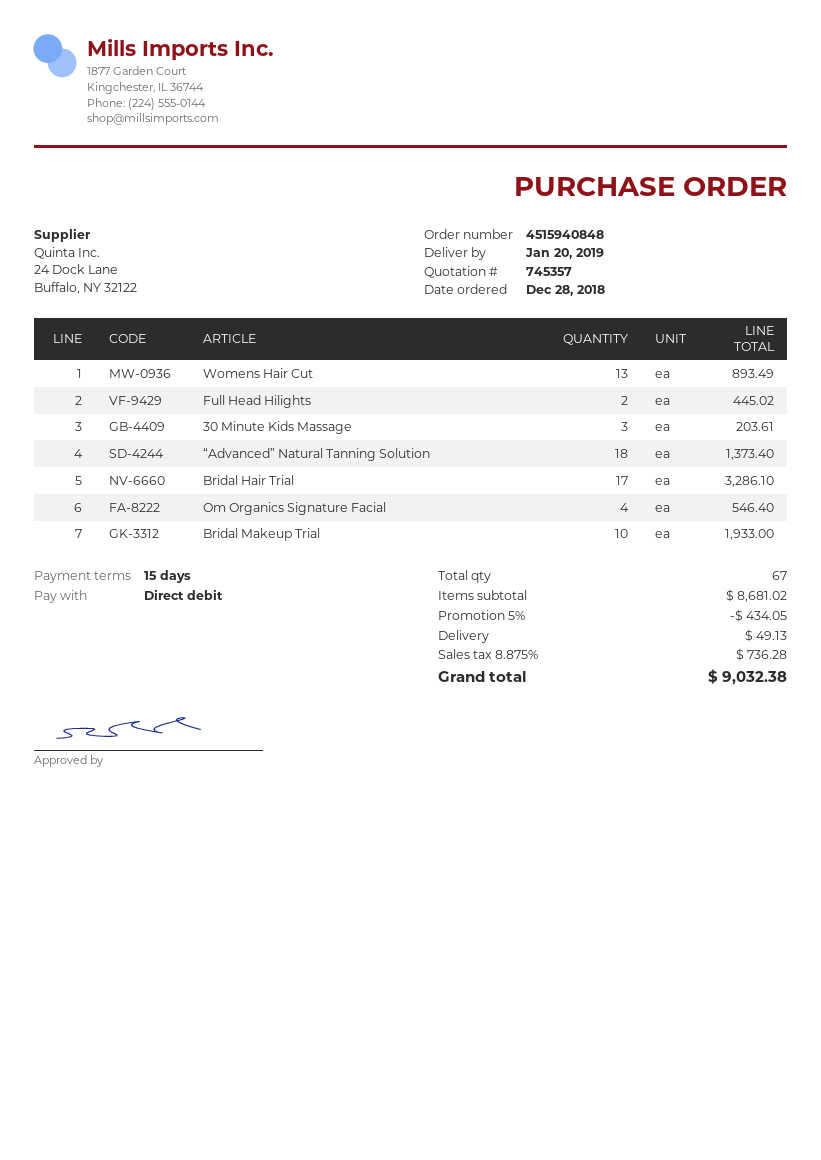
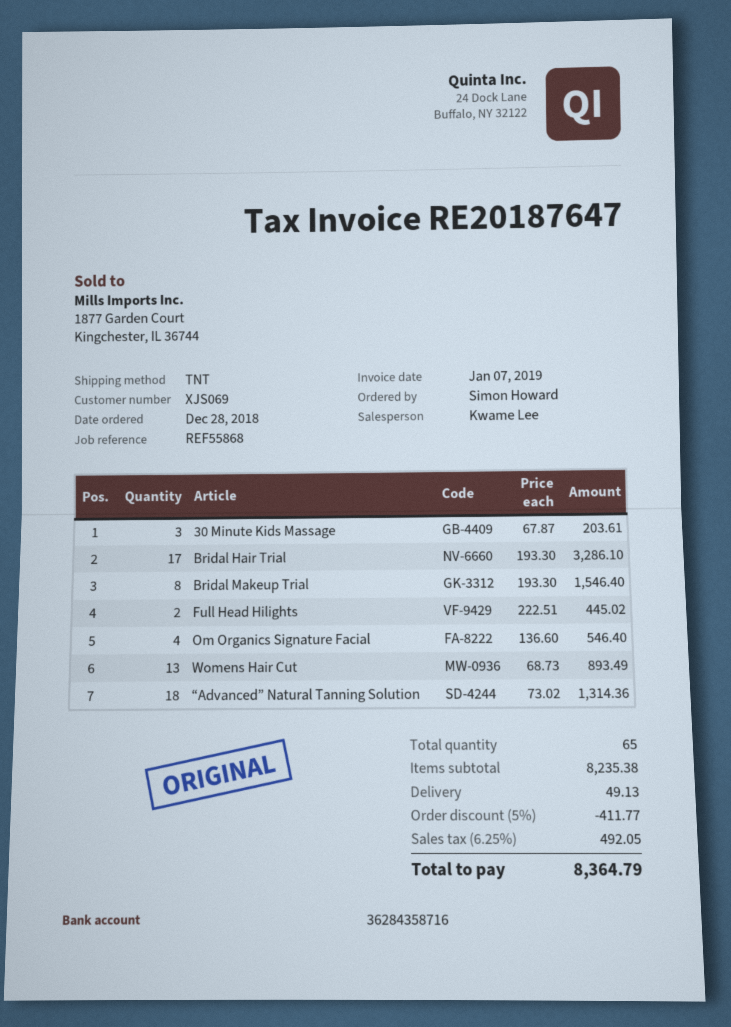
“Advanced” Natural Tanning Solution: 18 for 1373.40 -> 18 for 1314.36
Bridal Makeup Trial: 10 for 1933.00 -> 8 for 1546.40
total quantity: 67 -> 65
subtotal: 8681.02 -> 8235.38
discount: 5% = 434.05 -> 5% = 411.77
tax: 8.875% = 736.28 -> 6.25% = 492.05
total: 9032.38 -> 8364.79

